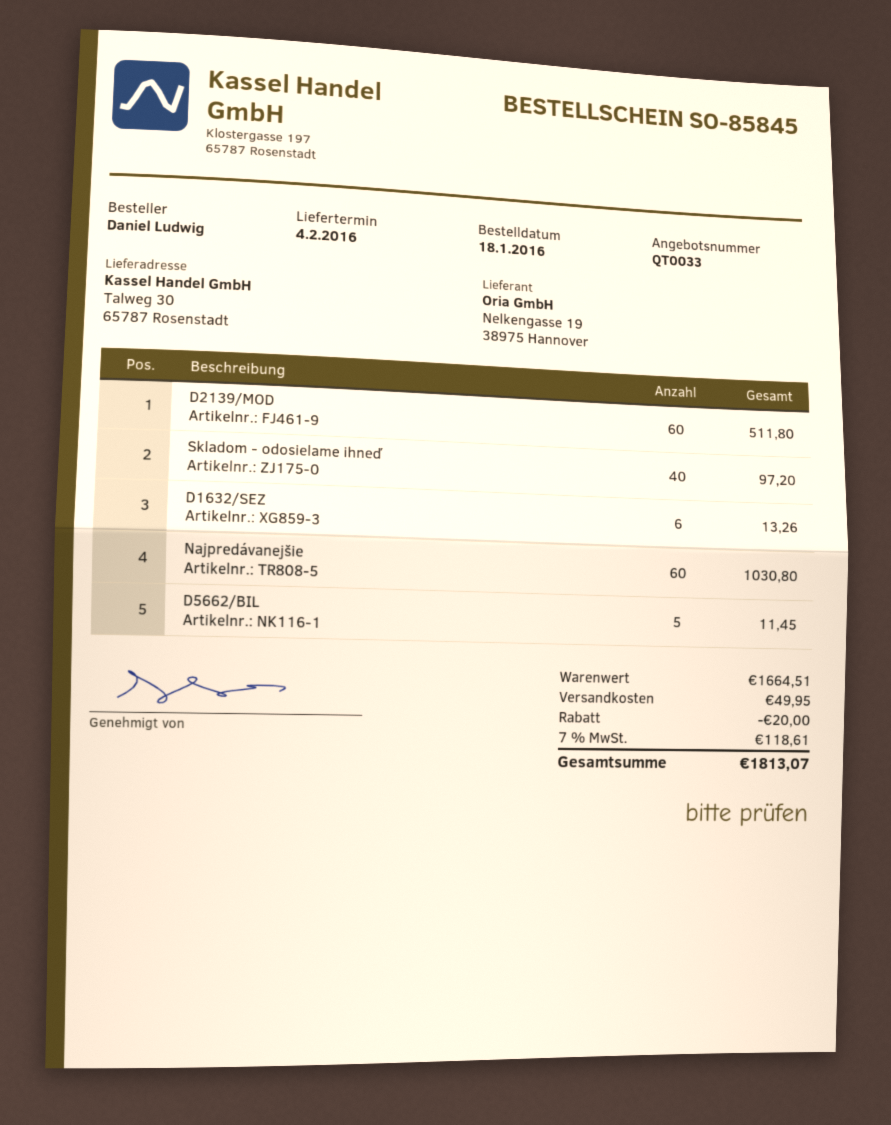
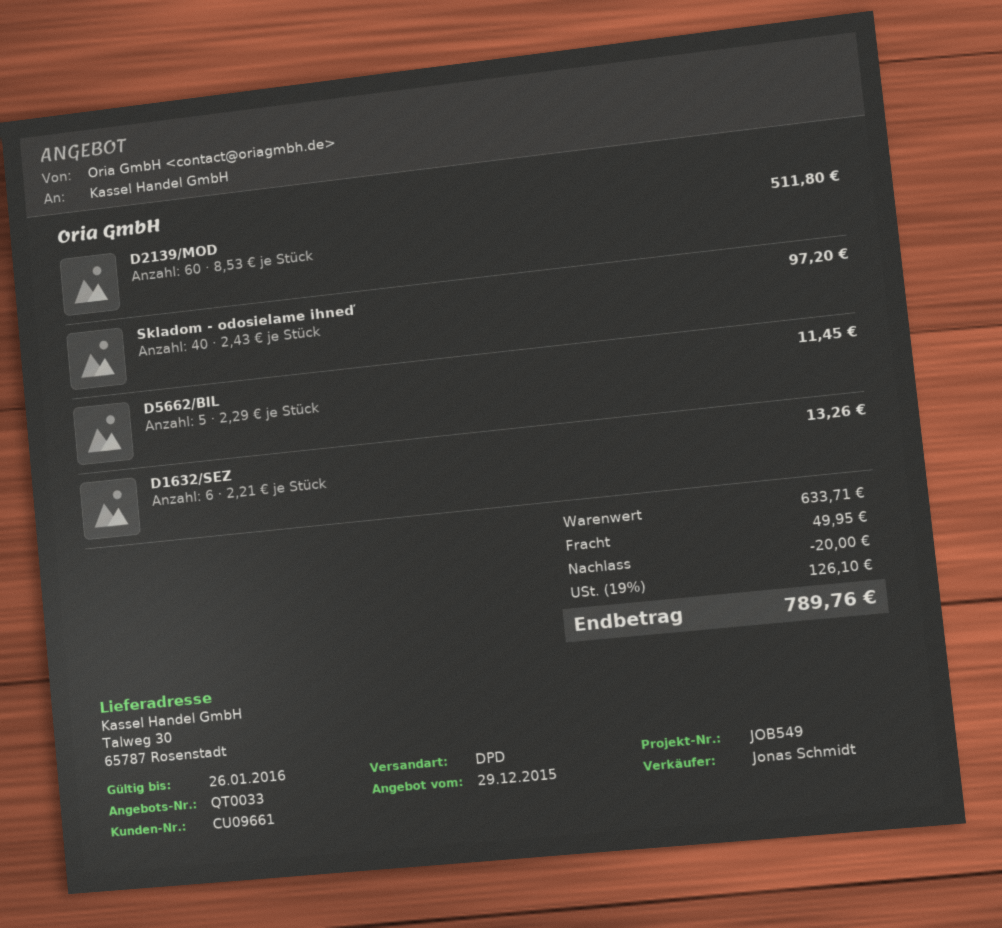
Najpredávanejšie: 60 for 1030.80 -> none
subtotal: 1664.51 -> 633.71
tax: 7% = 118.61 -> 19% = 126.10
total: 1813.07 -> 789.76

